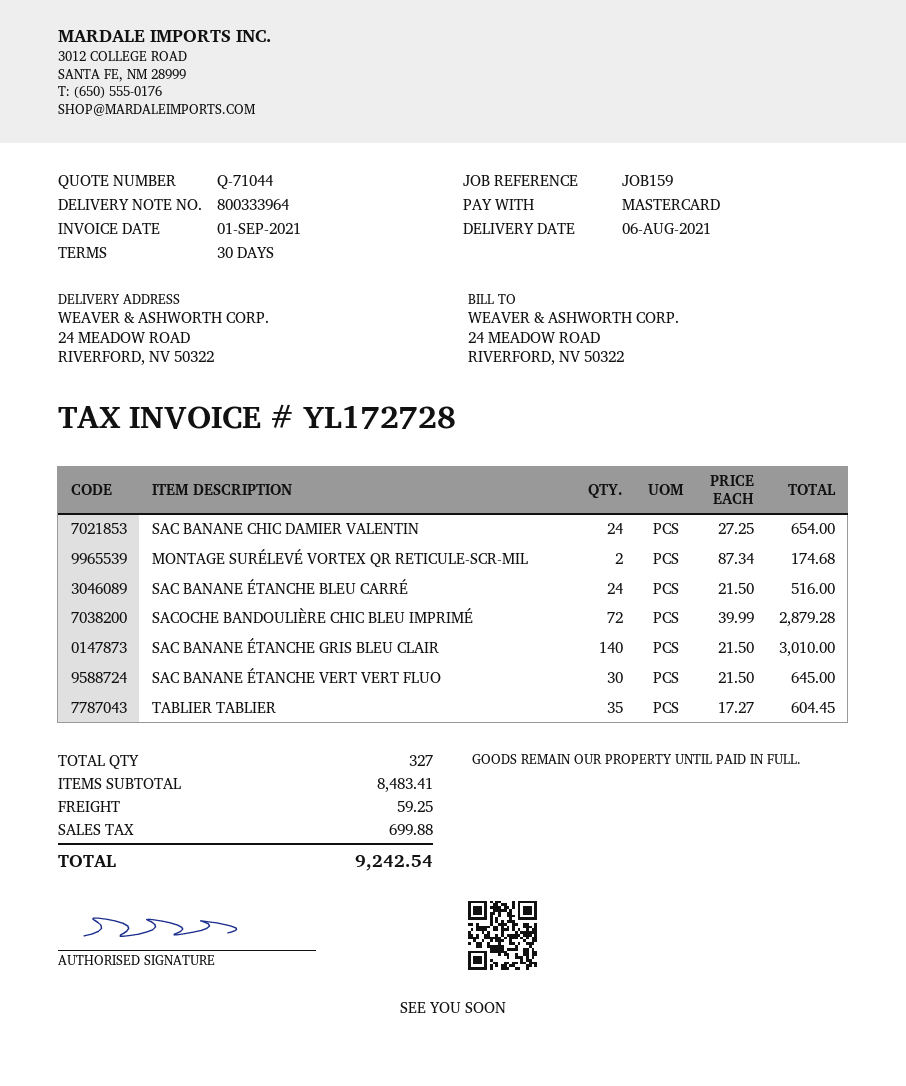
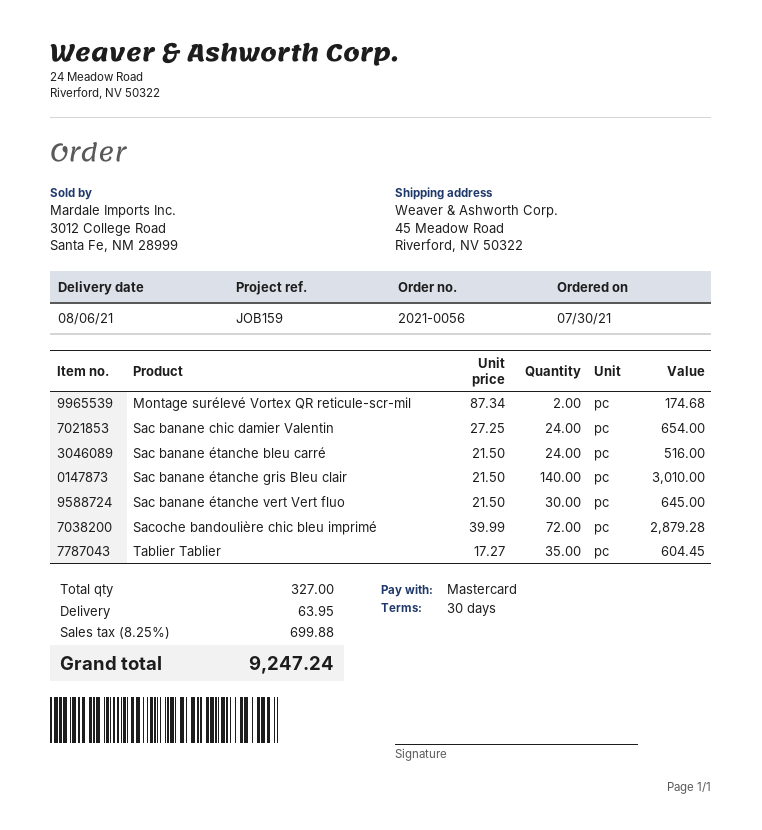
ship to: 24 MEADOW ROAD, RIVERFORD, NV 50322 -> 45 Meadow Road, Riverford, NV 50322
shipping: 59.25 -> 63.95
total: 9242.54 -> 9247.24

